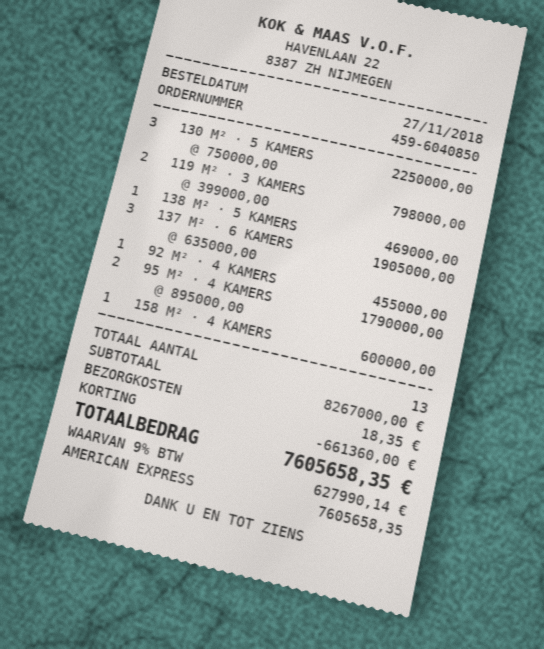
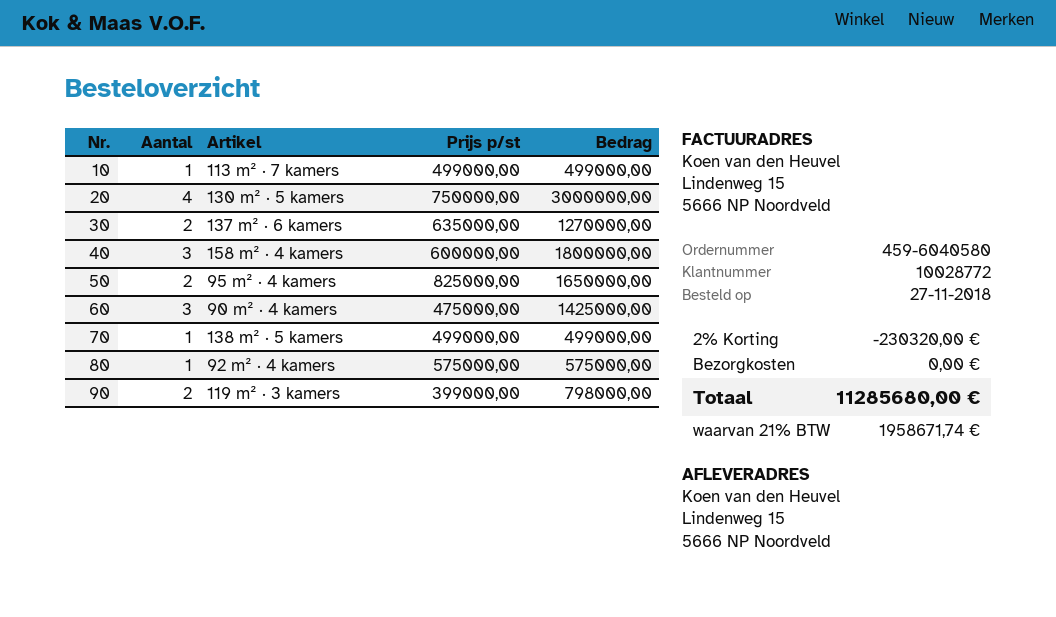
order number: 459-6040850 -> 459-6040580
130 M² · 5 KAMERS: 3 x 750000.00 = 2250000.00 -> 4 x 750000.00 = 3000000.00
138 M² · 5 KAMERS: 1 x 469000.00 = 469000.00 -> 1 x 499000.00 = 499000.00
137 M² · 6 KAMERS: 3 x 635000.00 = 1905000.00 -> 2 x 635000.00 = 1270000.00
92 M² · 4 KAMERS: 1 x 455000.00 = 455000.00 -> 1 x 575000.00 = 575000.00
95 M² · 4 KAMERS: 2 x 895000.00 = 1790000.00 -> 2 x 825000.00 = 1650000.00
158 M² · 4 KAMERS: 1 x 600000.00 = 600000.00 -> 3 x 600000.00 = 1800000.00
113 m² · 7 kamers: none -> 1 x 499000.00 = 499000.00
90 m² · 4 kamers: none -> 3 x 475000.00 = 1425000.00
discount: 661360.00 -> 230320.00
shipping: 18.35 -> 0.00
tax: 9% = 627990.14 -> 21% = 1958671.74
total: 7605658.35 -> 11285680.00

